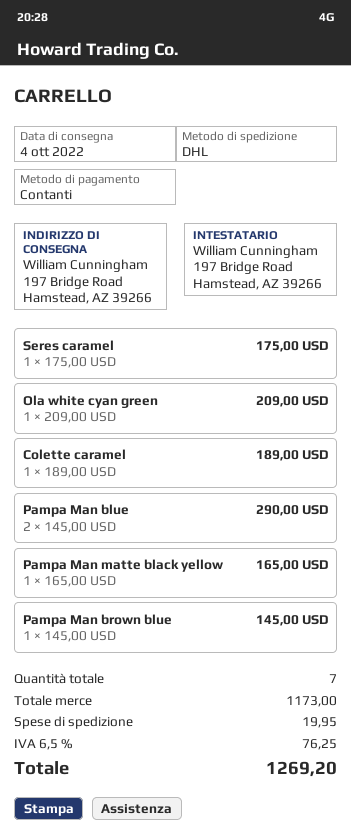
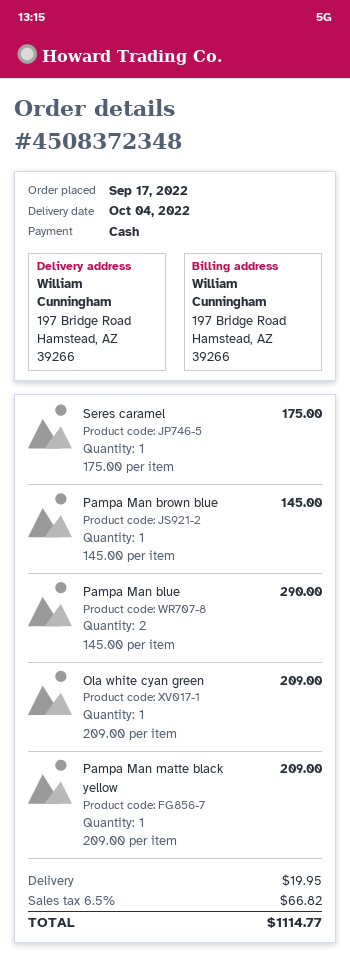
Colette caramel: 1 x 189.00 = 189.00 -> none
Pampa Man matte black yellow: 1 x 165.00 = 165.00 -> 1 x 209.00 = 209.00
tax: 6.5% = 76.25 -> 6.5% = 66.82
total: 1269.20 -> 1114.77

